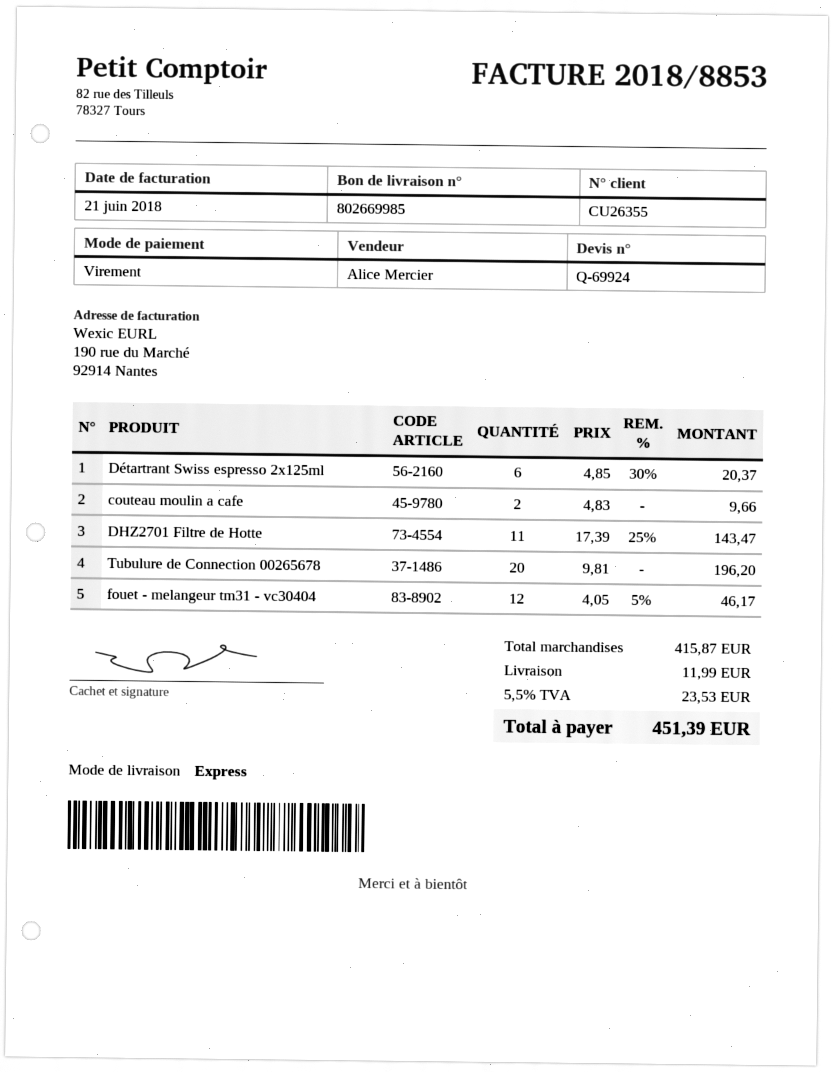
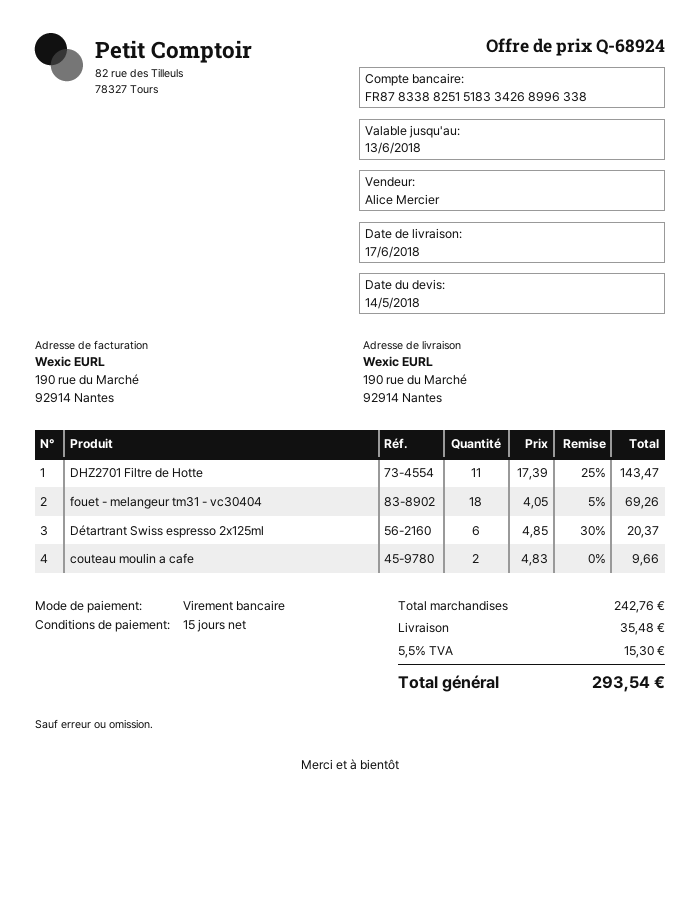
quote number: Q-69924 -> Q-68924
Tubulure de Connection 00265678: 20 x 9.81 = 196.20 -> none
fouet - melangeur tm31 - vc30404: 12 x 4.05 - 5% = 46.17 -> 18 x 4.05 - 5% = 69.26
subtotal: 415.87 -> 242.76
shipping: 11.99 -> 35.48
tax: 5.5% = 23.53 -> 5.5% = 15.30
total: 451.39 -> 293.54

